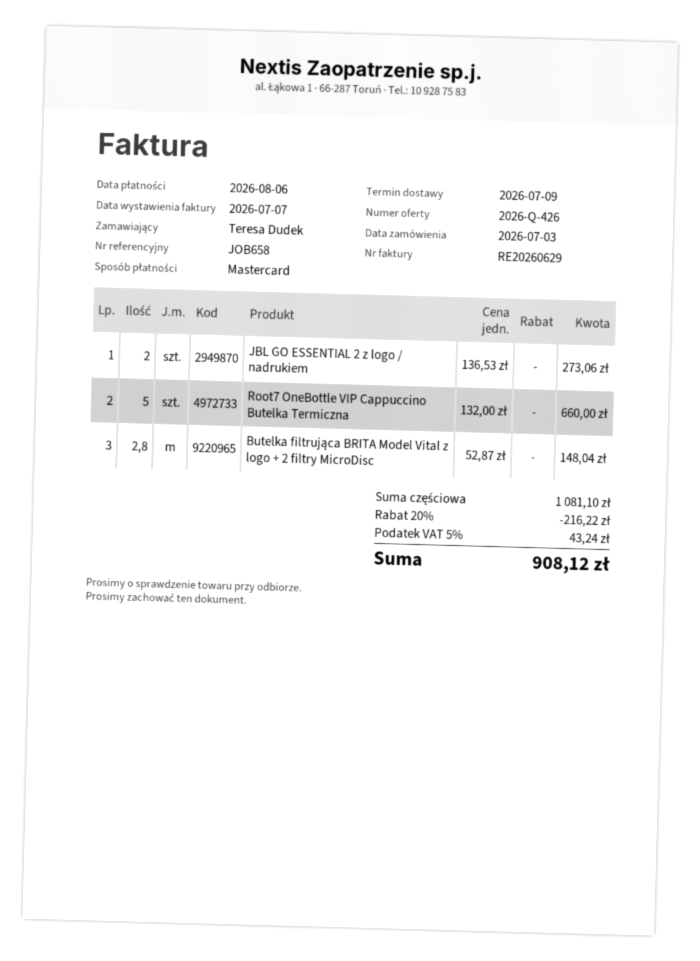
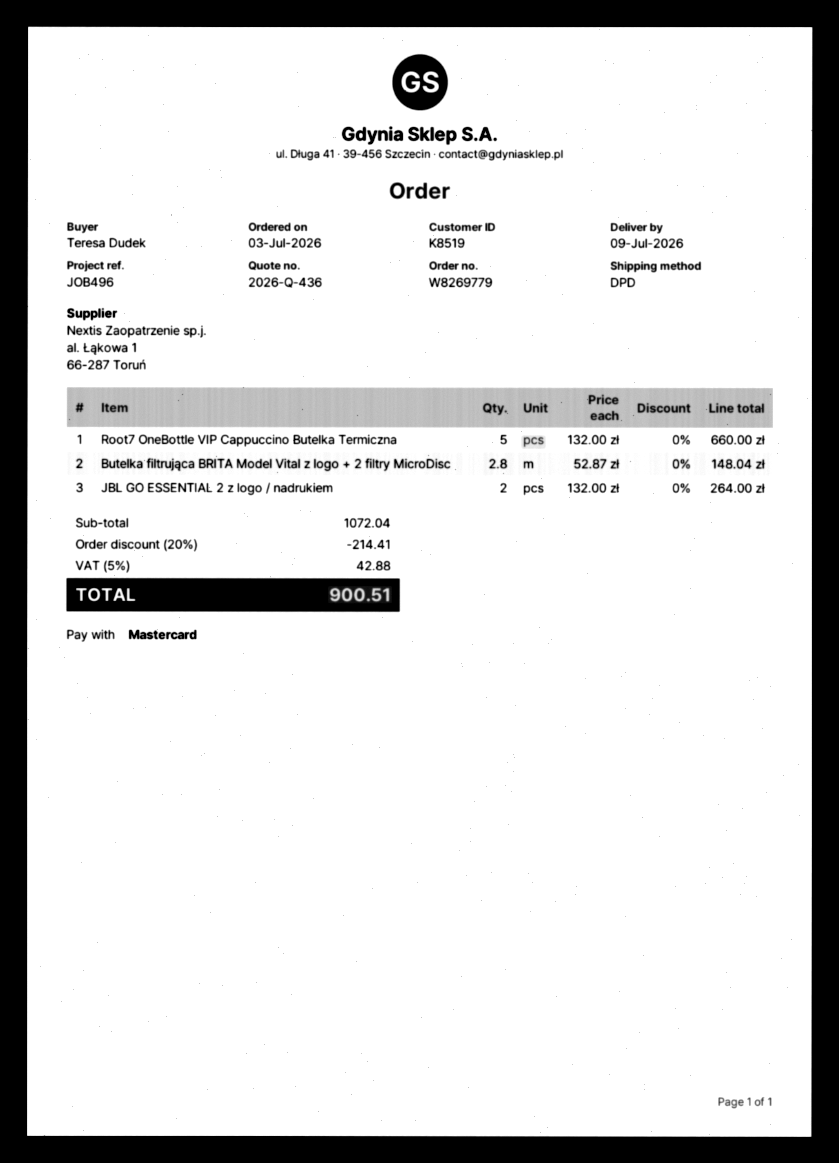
quote number: 2026-Q-426 -> 2026-Q-436
reference: JOB658 -> JOB496
JBL GO ESSENTIAL 2 z logo / nadrukiem: 2 x 136.53 = 273.06 -> 2 x 132.00 = 264.00
subtotal: 1081.10 -> 1072.04
discount: 20% = 216.22 -> 20% = 214.41
tax: 5% = 43.24 -> 5% = 42.88
total: 908.12 -> 900.51

